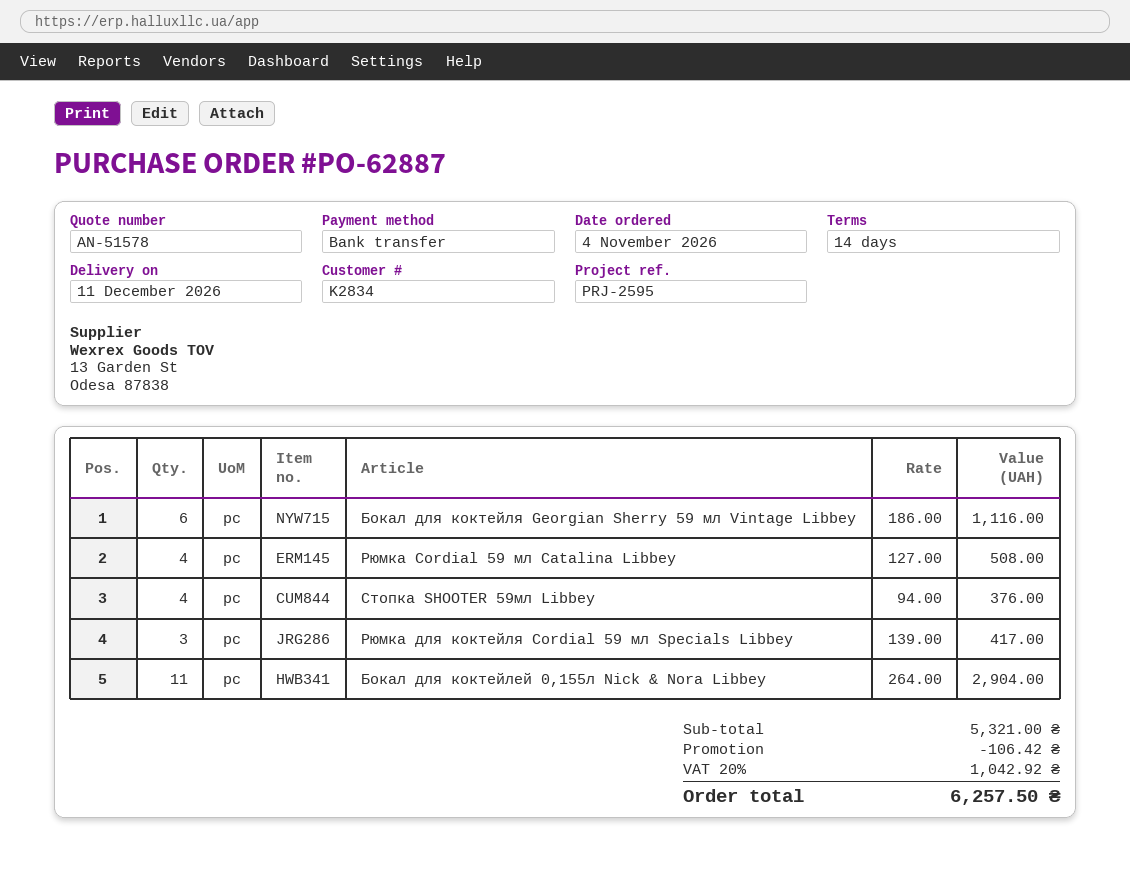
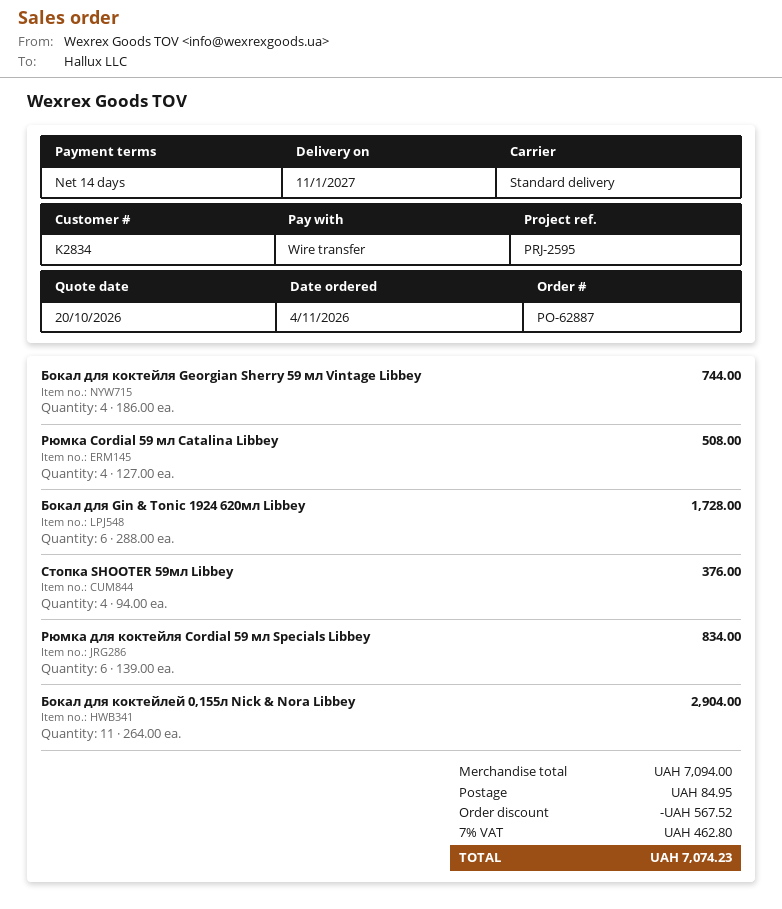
delivery date: 2026-12-11 -> 2027-01-11
Бокал для коктейля Georgian Sherry 59 мл Vintage Libbey: 6 x 186.00 = 1116.00 -> 4 x 186.00 = 744.00
Рюмка для коктейля Cordial 59 мл Specials Libbey: 3 x 139.00 = 417.00 -> 6 x 139.00 = 834.00
Бокал для Gin & Tonic 1924 620мл Libbey: none -> 6 x 288.00 = 1728.00
subtotal: 5321.00 -> 7094.00
discount: 106.42 -> 567.52
shipping: none -> 84.95
tax: 20% = 1042.92 -> 7% = 462.80
total: 6257.50 -> 7074.23

